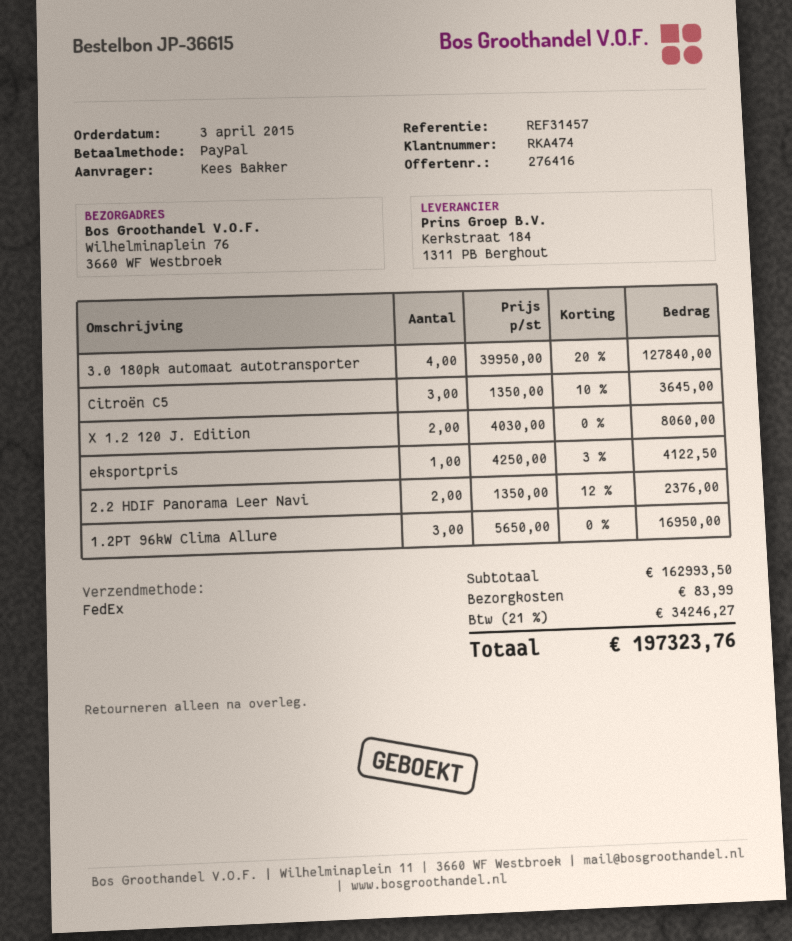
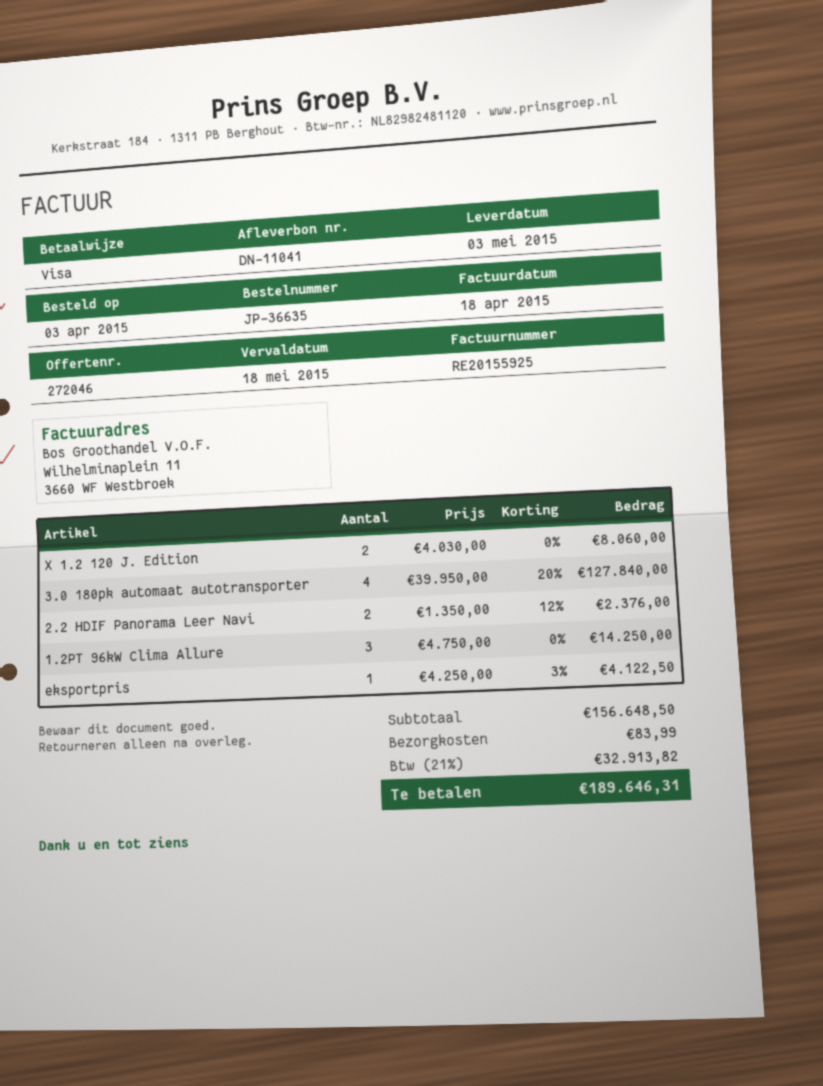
quote number: 276416 -> 272046
order number: JP-36615 -> JP-36635
payment method: PayPal -> Visa
Citroën C5: 3 x 1350.00 - 10% = 3645.00 -> none
1.2PT 96kW Clima Allure: 3 x 5650.00 = 16950.00 -> 3 x 4750.00 = 14250.00
subtotal: 162993.50 -> 156648.50
tax: 21% = 34246.27 -> 21% = 32913.82
total: 197323.76 -> 189646.31

